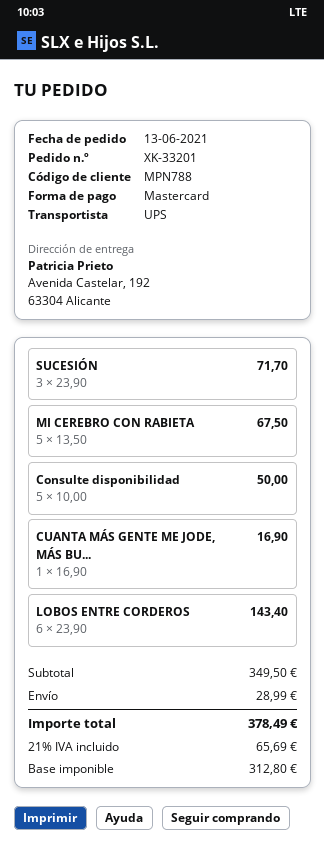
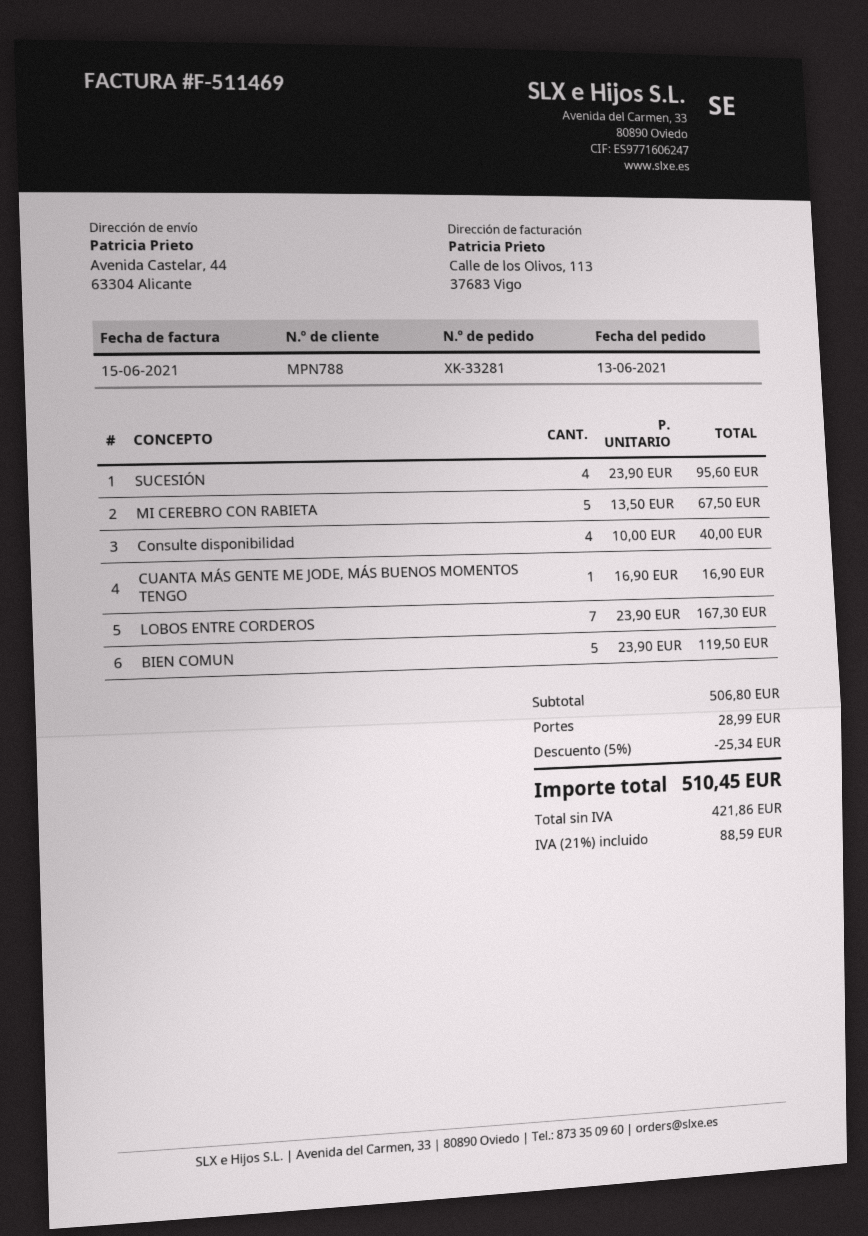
order number: XK-33201 -> XK-33281
ship to: Avenida Castelar, 192, 63304 Alicante -> Avenida Castelar, 44, 63304 Alicante
SUCESIÓN: 3 x 23.90 = 71.70 -> 4 x 23.90 = 95.60
Consulte disponibilidad: 5 x 10.00 = 50.00 -> 4 x 10.00 = 40.00
LOBOS ENTRE CORDEROS: 6 x 23.90 = 143.40 -> 7 x 23.90 = 167.30
BIEN COMUN: none -> 5 x 23.90 = 119.50
subtotal: 349.50 -> 506.80
discount: none -> 5% = 25.34
net: 312.80 -> 421.86
tax: 21% = 65.69 -> 21% = 88.59
total: 378.49 -> 510.45

